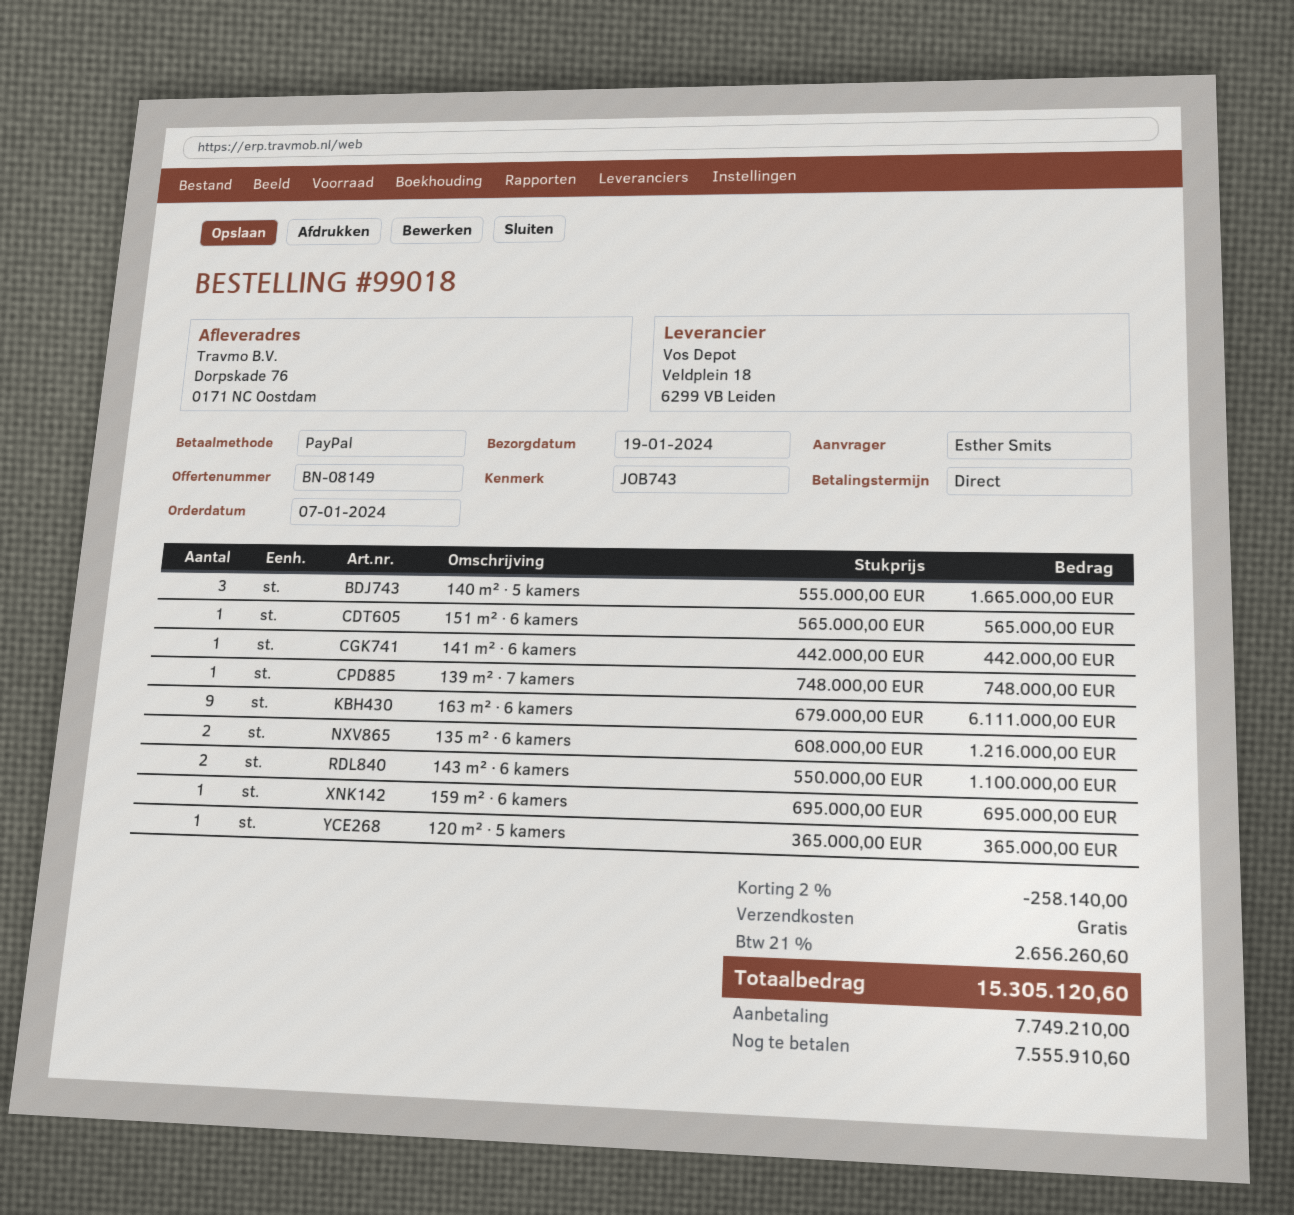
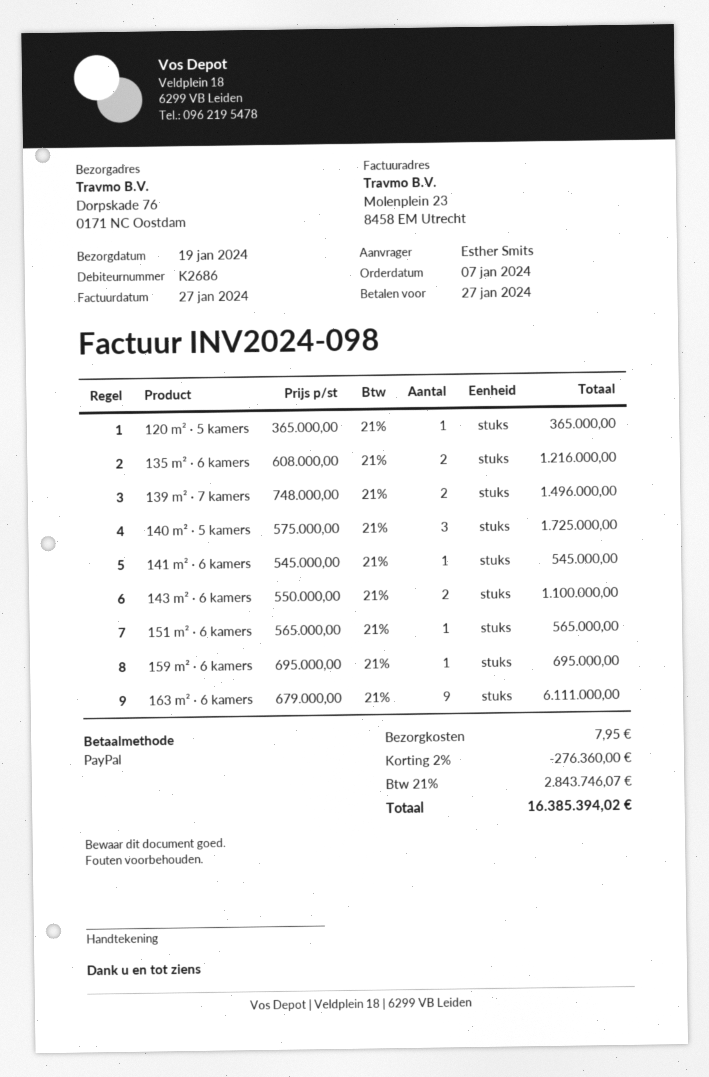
140 m² · 5 kamers: 3 x 555000.00 = 1665000.00 -> 3 x 575000.00 = 1725000.00
141 m² · 6 kamers: 1 x 442000.00 = 442000.00 -> 1 x 545000.00 = 545000.00
139 m² · 7 kamers: 1 x 748000.00 = 748000.00 -> 2 x 748000.00 = 1496000.00
discount: 2% = 258140.00 -> 2% = 276360.00
shipping: 0.00 -> 7.95
tax: 21% = 2656260.60 -> 21% = 2843746.07
total: 15305120.60 -> 16385394.02

